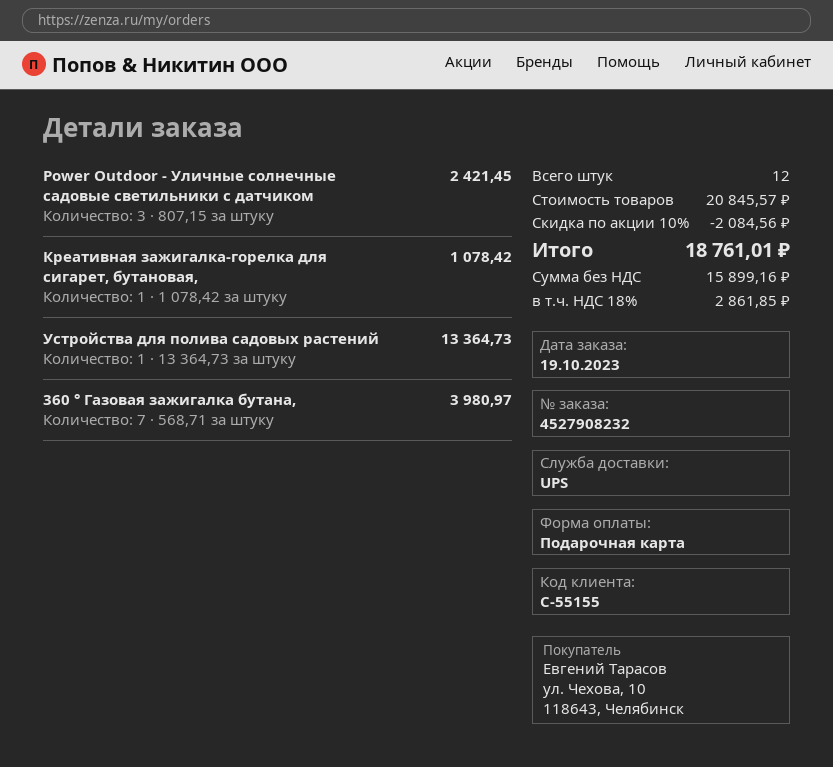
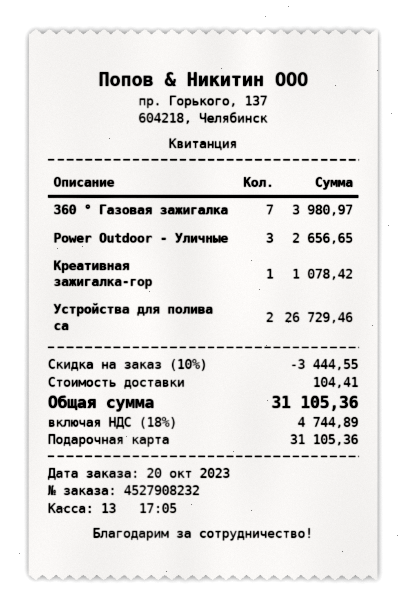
order date: 2023-10-19 -> 2023-10-20
Power Outdoor - Уличные солнечные садовые светильники с датчиком: 3 for 2421.45 -> 3 for 2656.65
Устройства для полива садовых растений: 1 for 13364.73 -> 2 for 26729.46
discount: 10% = 2084.56 -> 10% = 3444.55
shipping: none -> 104.41
tax: 18% = 2861.85 -> 18% = 4744.89
total: 18761.01 -> 31105.36

